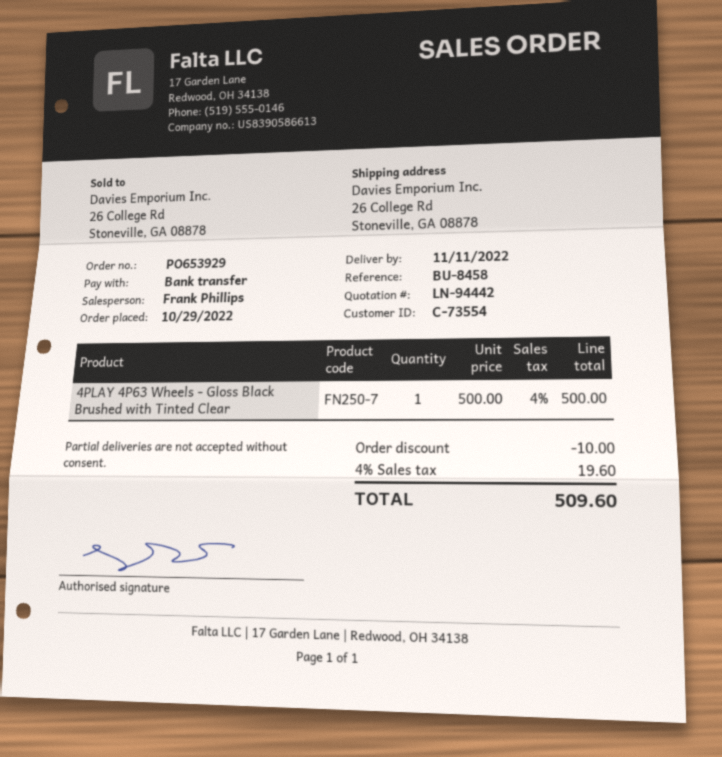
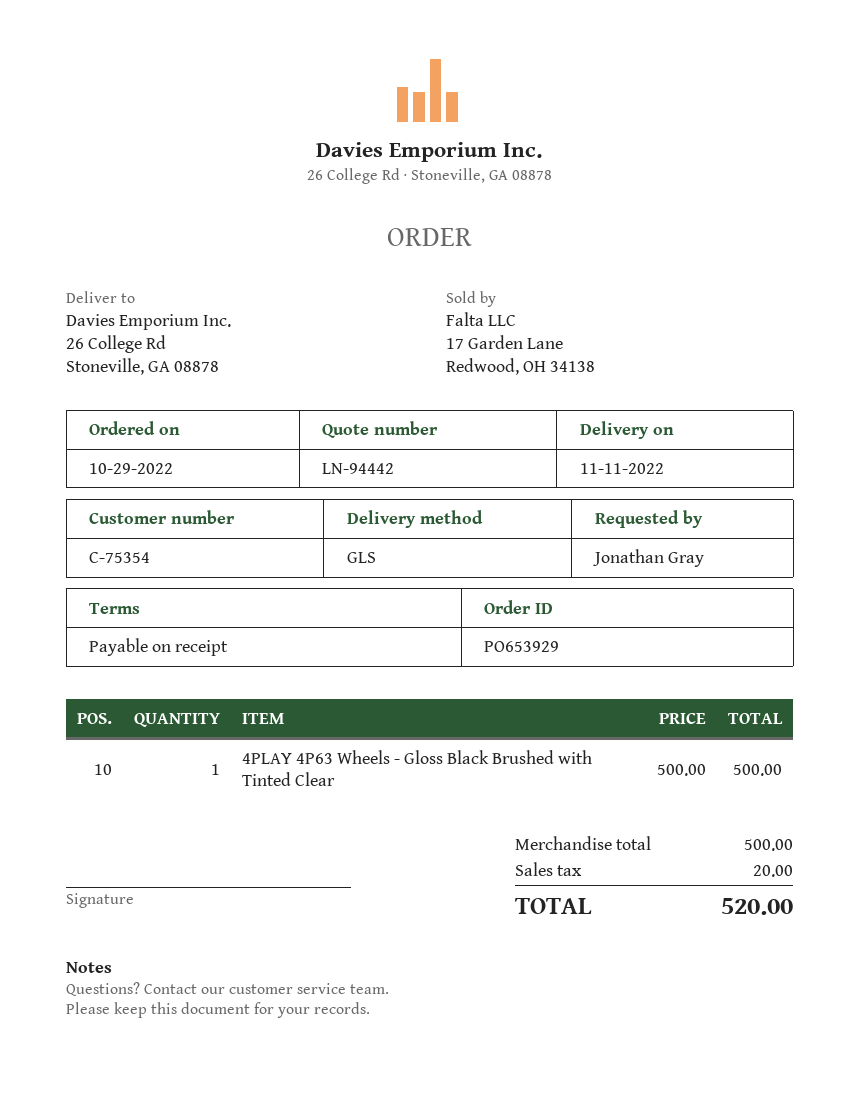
customer number: C-73554 -> C-75354
discount: 10.00 -> none
tax: 19.60 -> 20.00
total: 509.60 -> 520.00

